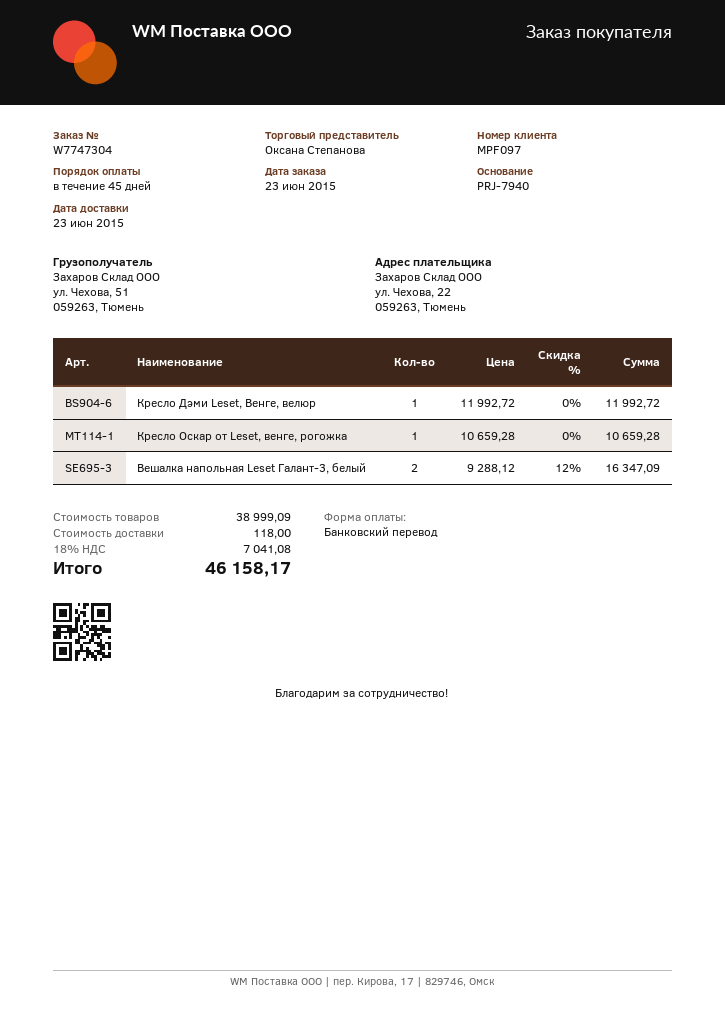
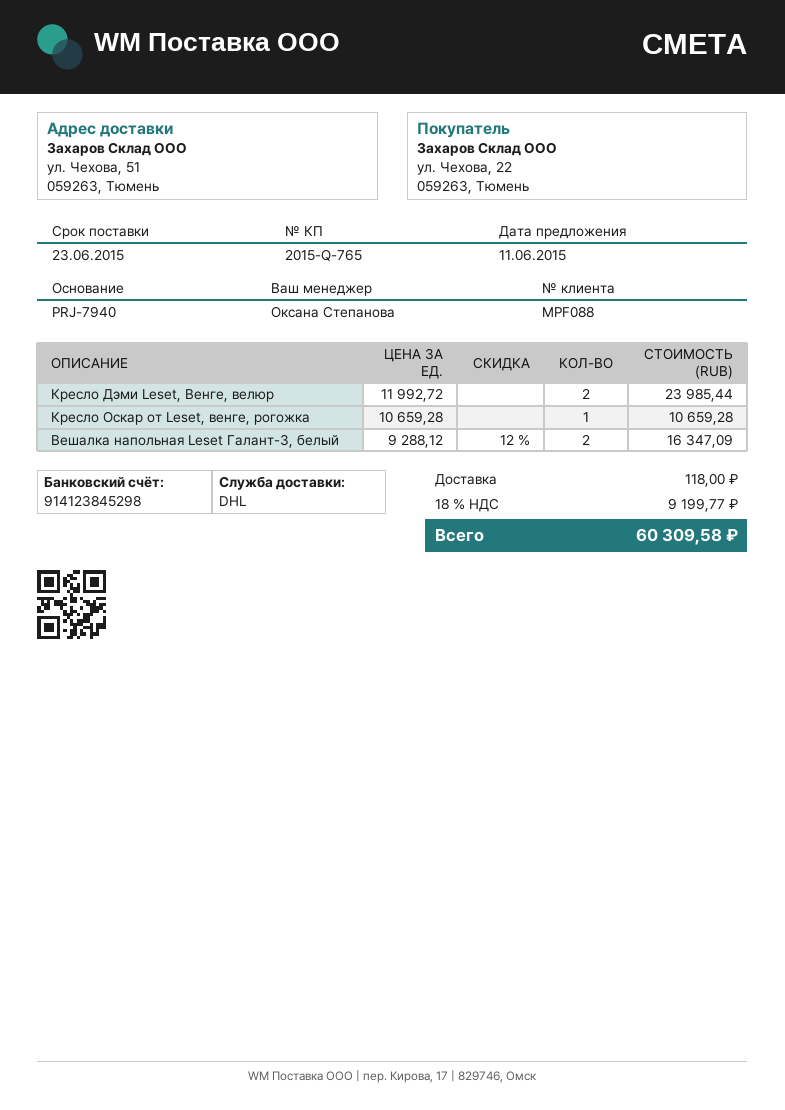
customer number: MPF097 -> MPF088
Кресло Дэми Leset, Венге, велюр: 1 x 11992.72 = 11992.72 -> 2 x 11992.72 = 23985.44
tax: 18% = 7041.08 -> 18% = 9199.77
total: 46158.17 -> 60309.58

